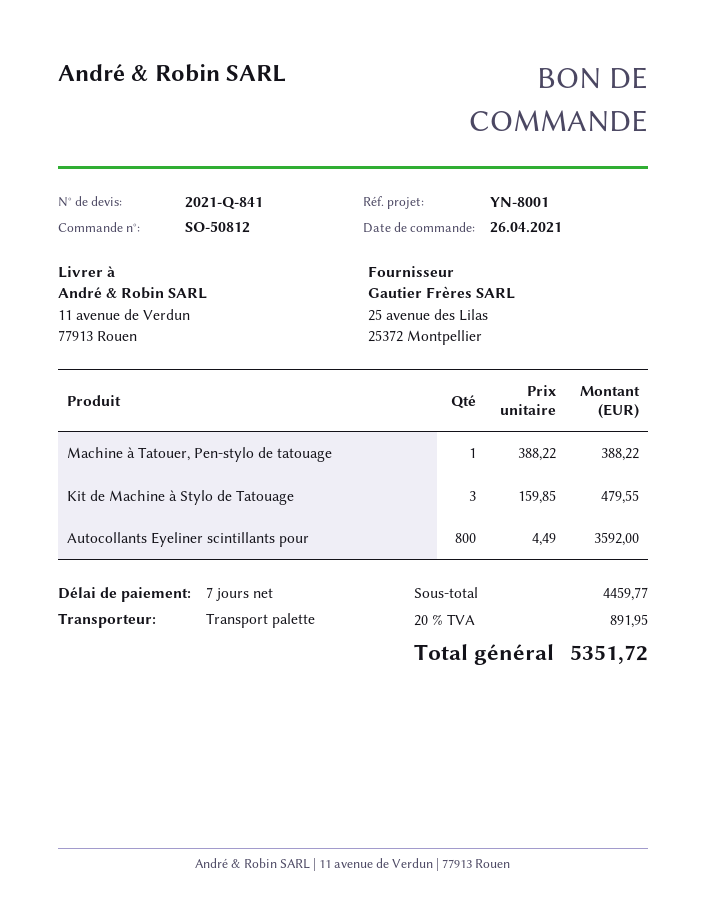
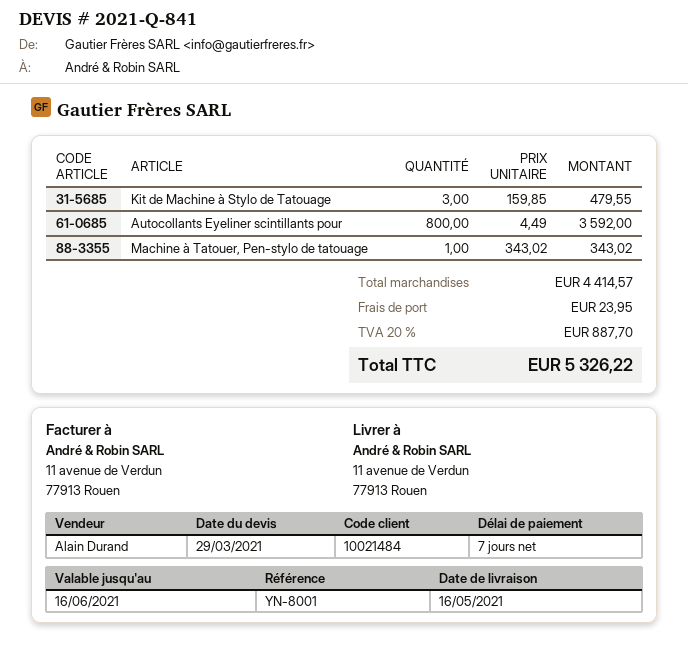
Machine à Tatouer, Pen-stylo de tatouage: 1 x 388.22 = 388.22 -> 1 x 343.02 = 343.02
subtotal: 4459.77 -> 4414.57
shipping: none -> 23.95
tax: 20% = 891.95 -> 20% = 887.70
total: 5351.72 -> 5326.22

